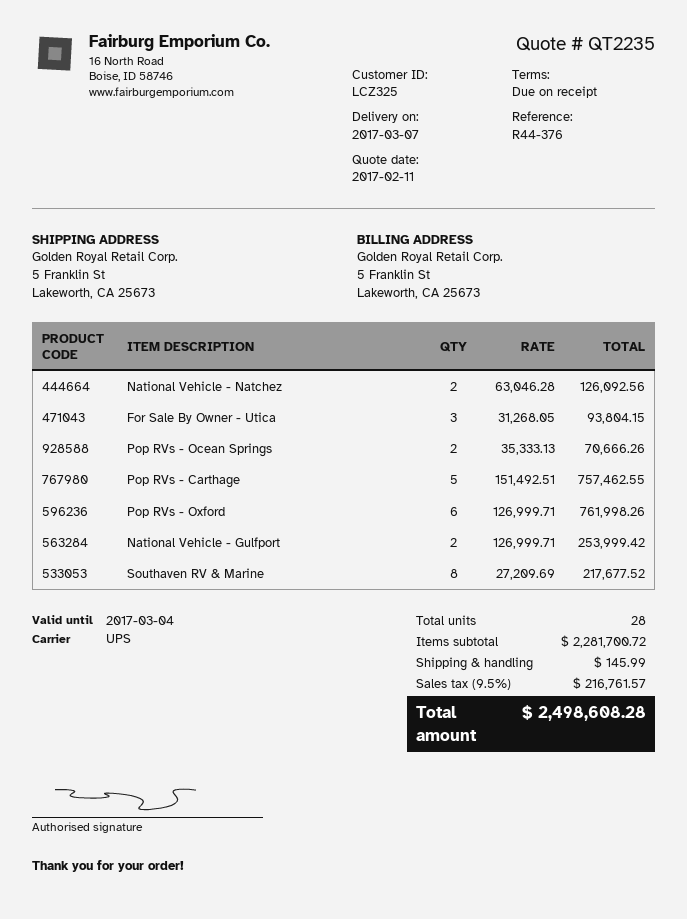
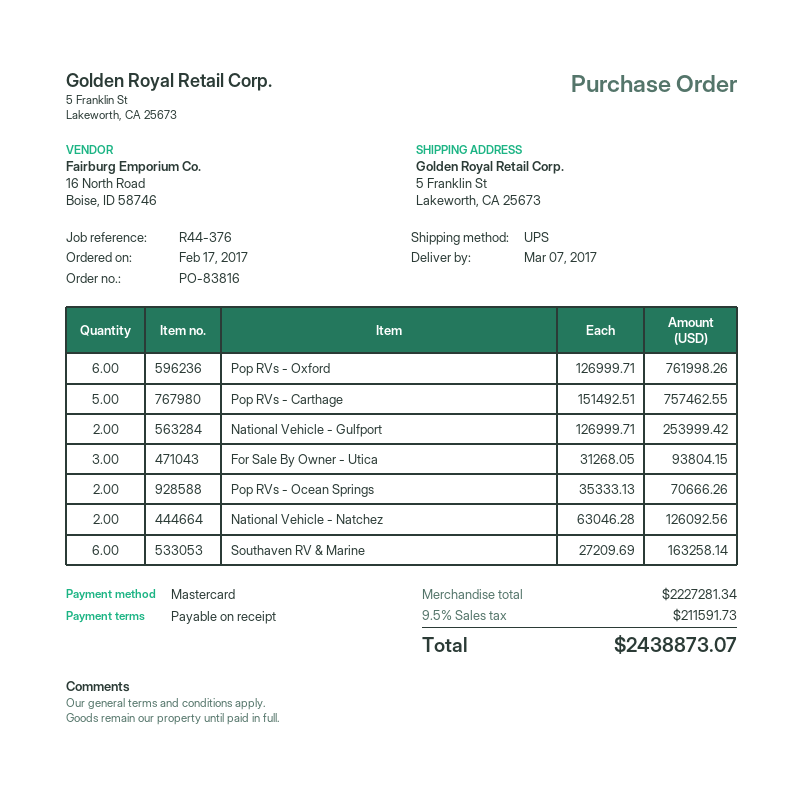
Southaven RV & Marine: 8 x 27209.69 = 217677.52 -> 6 x 27209.69 = 163258.14
subtotal: 2281700.72 -> 2227281.34
shipping: 145.99 -> none
tax: 9.5% = 216761.57 -> 9.5% = 211591.73
total: 2498608.28 -> 2438873.07

